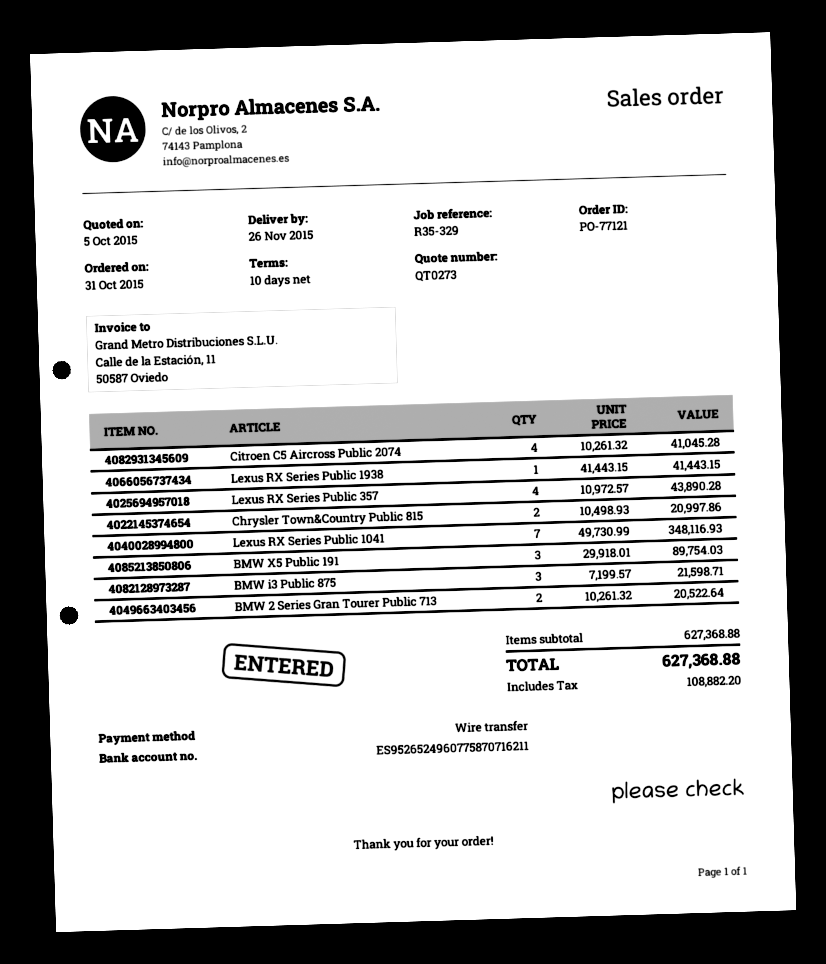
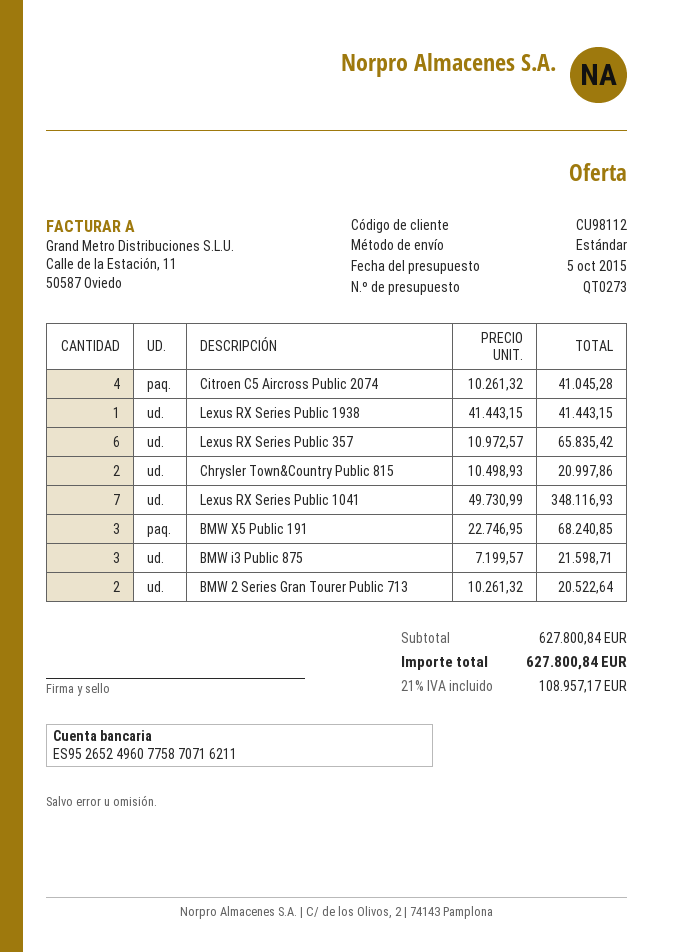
Lexus RX Series Public 357: 4 x 10972.57 = 43890.28 -> 6 x 10972.57 = 65835.42
BMW X5 Public 191: 3 x 29918.01 = 89754.03 -> 3 x 22746.95 = 68240.85
subtotal: 627368.88 -> 627800.84
tax: 108882.20 -> 108957.17
total: 627368.88 -> 627800.84

